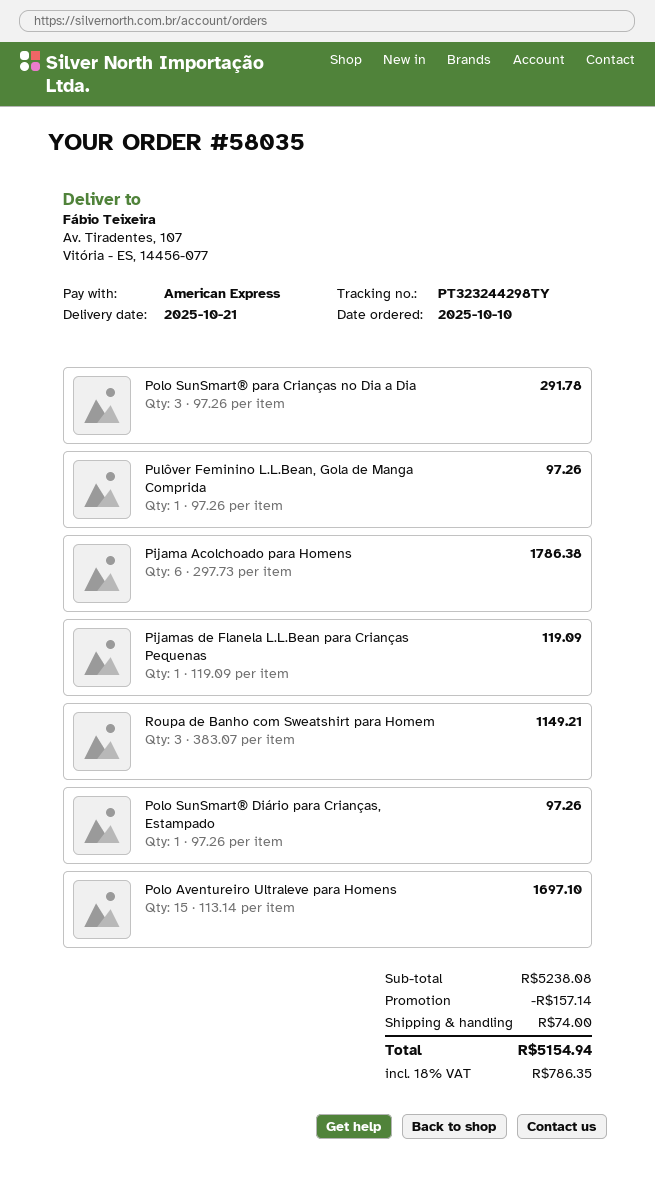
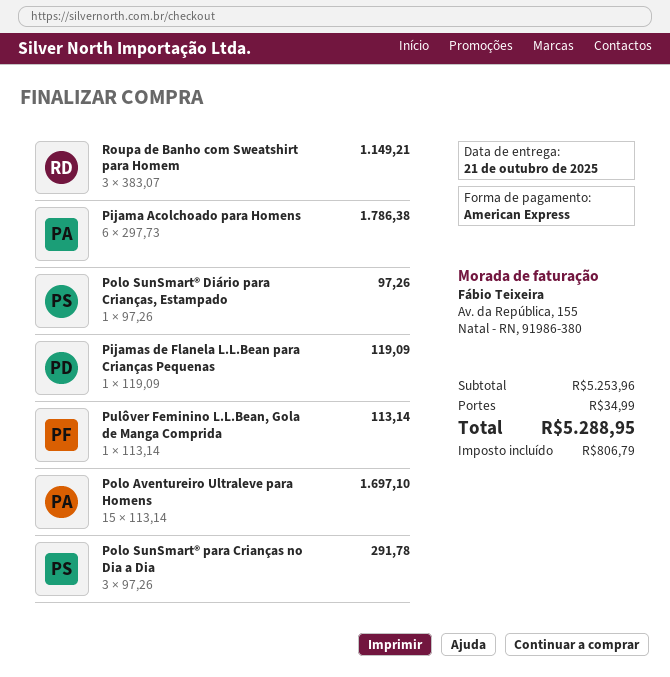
Pulôver Feminino L.L.Bean, Gola de Manga Comprida: 1 x 97.26 = 97.26 -> 1 x 113.14 = 113.14
subtotal: 5238.08 -> 5253.96
discount: 157.14 -> none
shipping: 74.00 -> 34.99
tax: 786.35 -> 806.79
total: 5154.94 -> 5288.95

